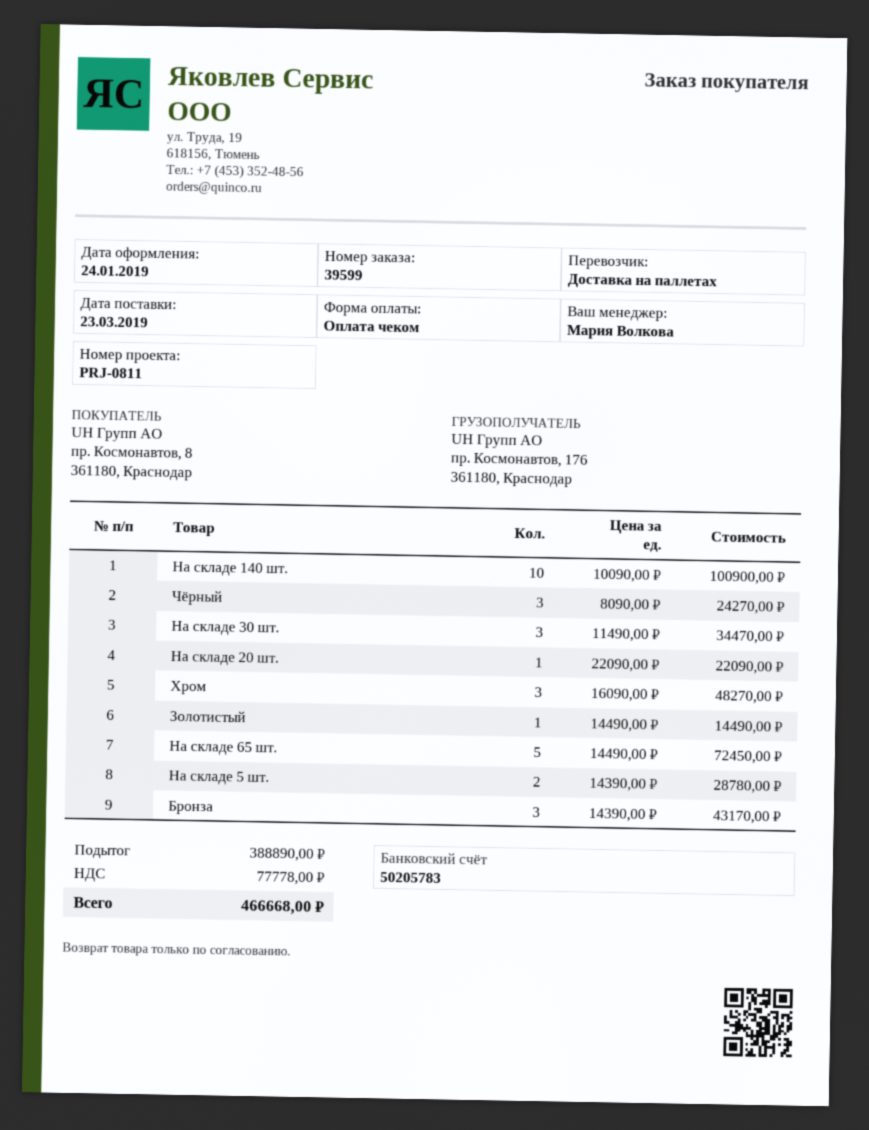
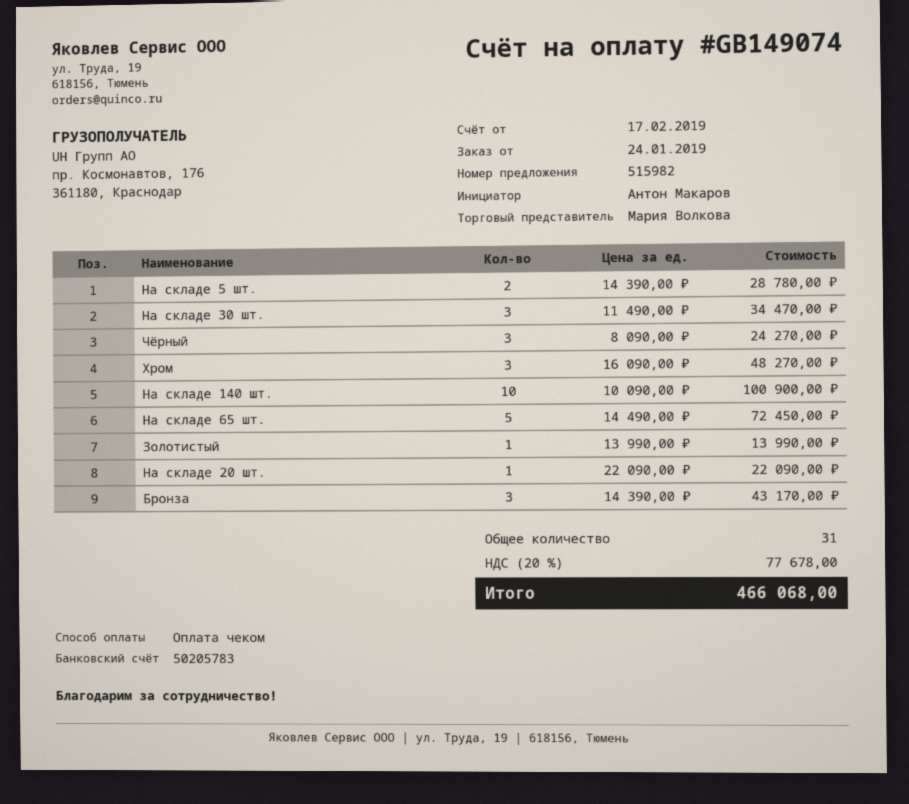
Золотистый: 1 x 14490.00 = 14490.00 -> 1 x 13990.00 = 13990.00
tax: 77778.00 -> 77678.00
total: 466668.00 -> 466068.00

